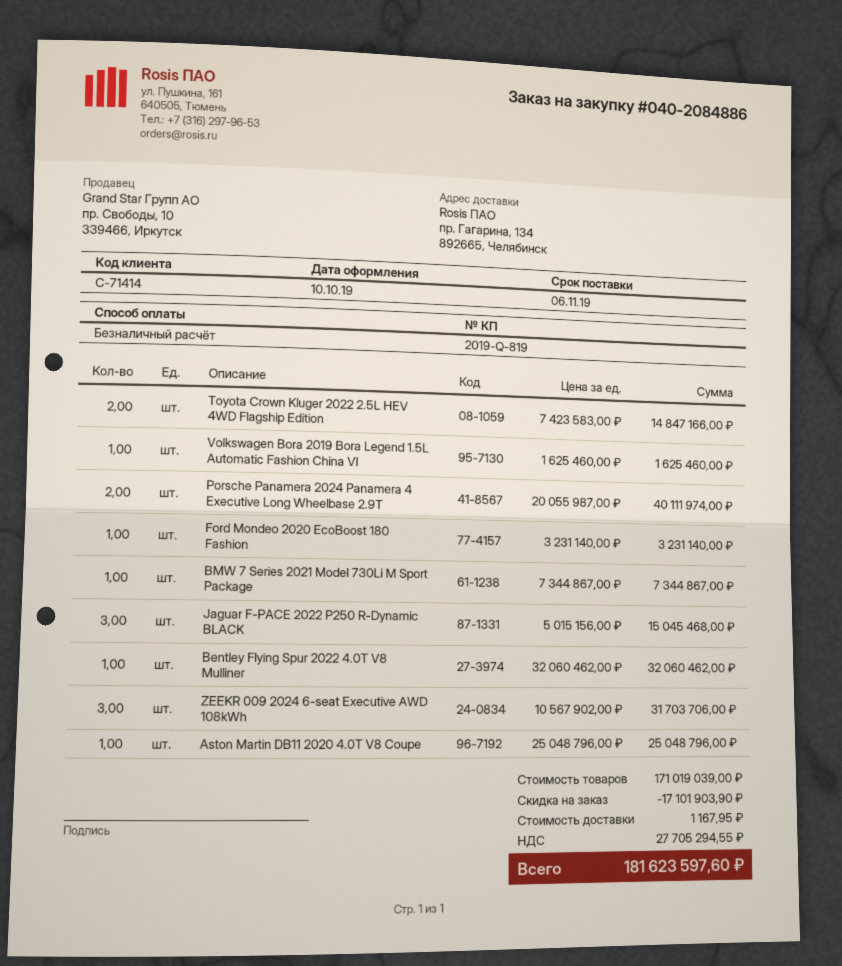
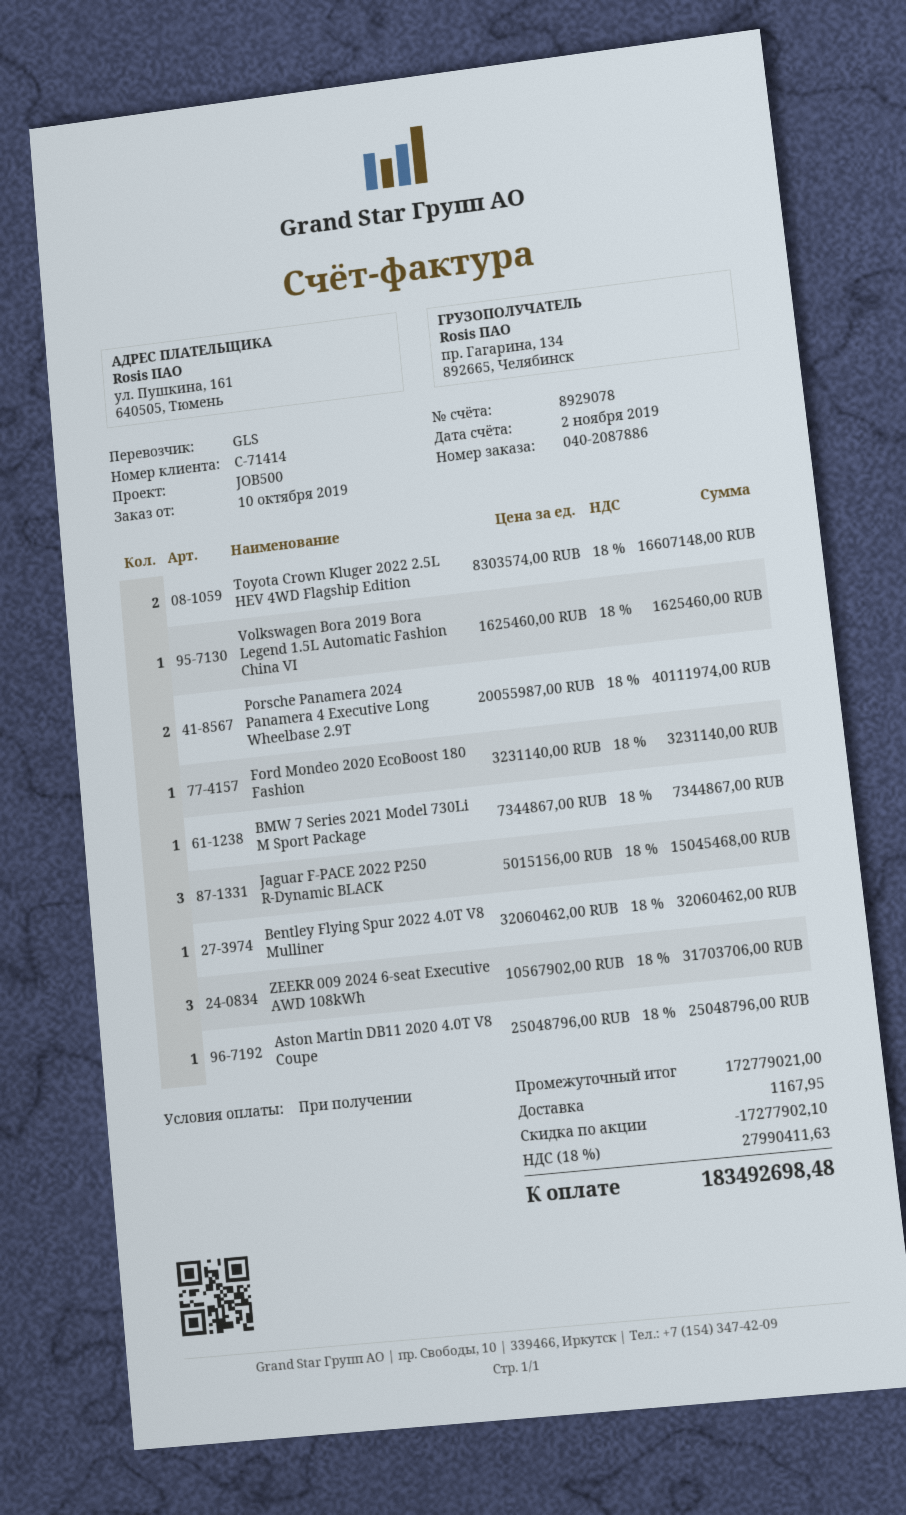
order number: 040-2084886 -> 040-2087886
Toyota Crown Kluger 2022 2.5L HEV 4WD Flagship Edition: 2 x 7423583.00 = 14847166.00 -> 2 x 8303574.00 = 16607148.00
subtotal: 171019039.00 -> 172779021.00
discount: 17101903.90 -> 17277902.10
tax: 27705294.55 -> 27990411.63
total: 181623597.60 -> 183492698.48

